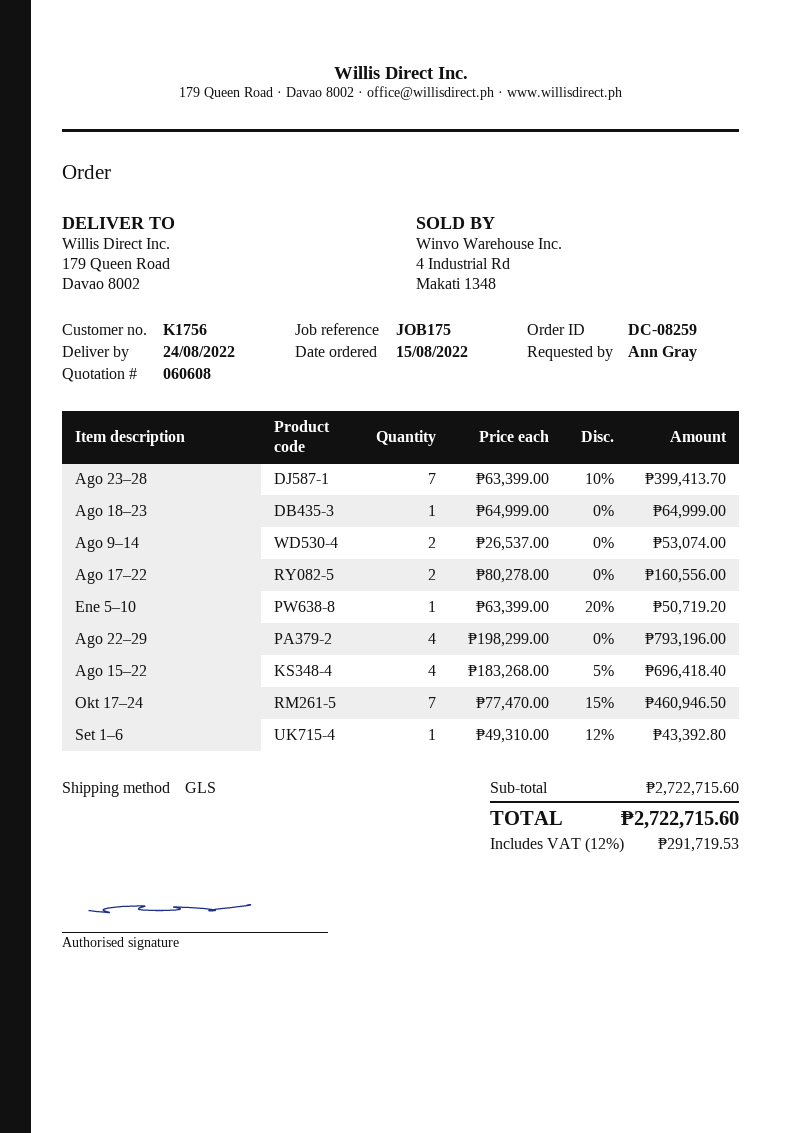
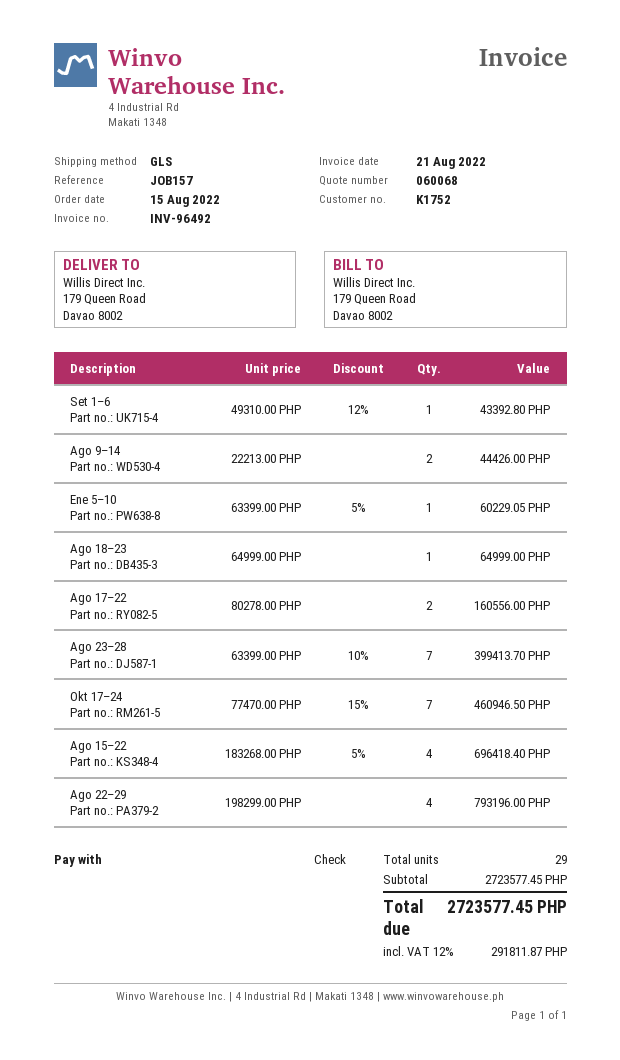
quote number: 060608 -> 060068
customer number: K1756 -> K1752
reference: JOB175 -> JOB157
Ago 9–14: 2 x 26537.00 = 53074.00 -> 2 x 22213.00 = 44426.00
Ene 5–10: 1 x 63399.00 - 20% = 50719.20 -> 1 x 63399.00 - 5% = 60229.05
subtotal: 2722715.60 -> 2723577.45
tax: 12% = 291719.53 -> 12% = 291811.87
total: 2722715.60 -> 2723577.45

